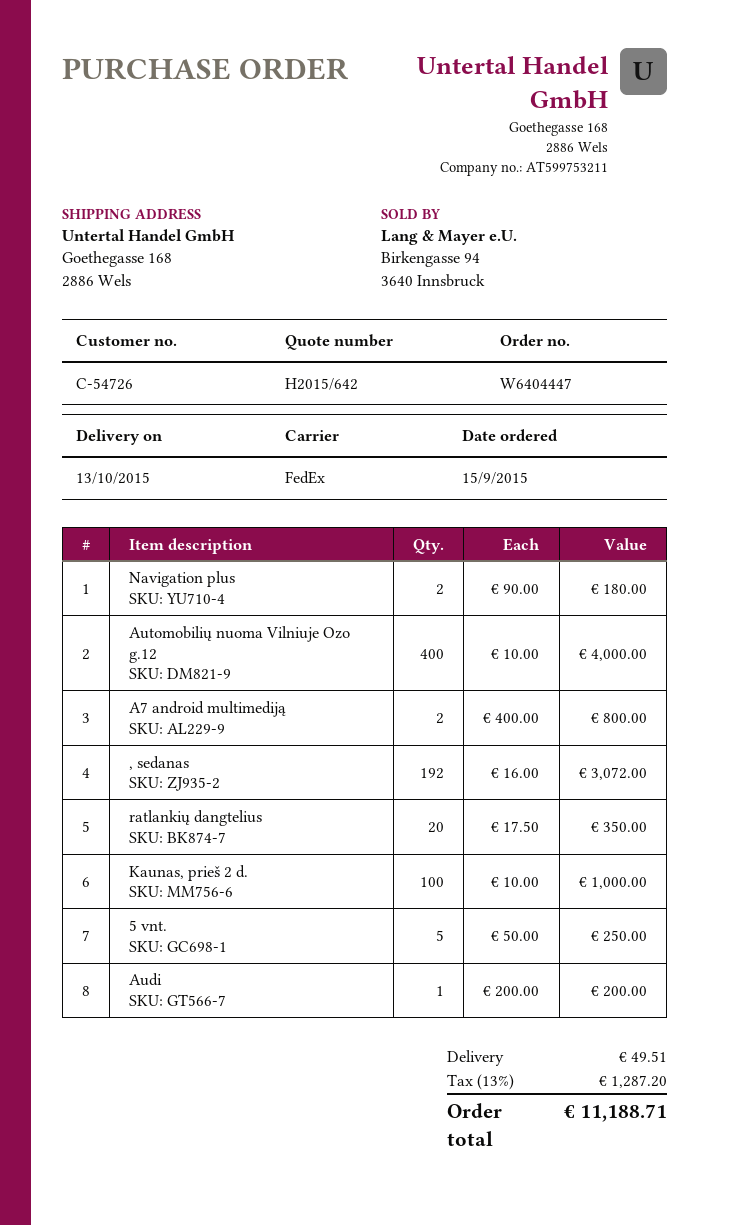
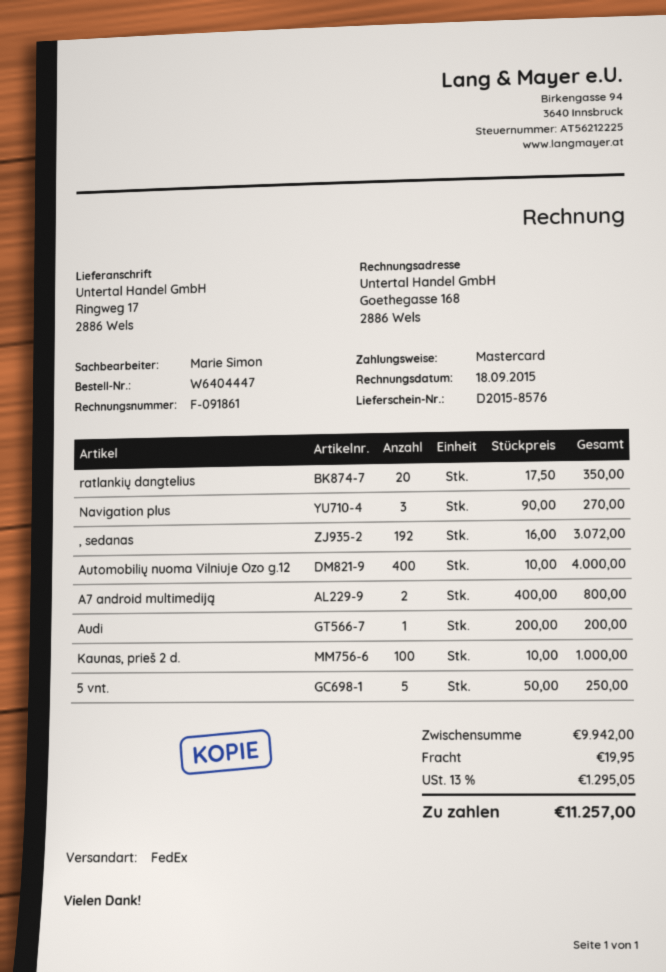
ship to: Goethegasse 168, 2886 Wels -> Ringweg 17, 2886 Wels
Navigation plus: 2 x 90.00 = 180.00 -> 3 x 90.00 = 270.00
shipping: 49.51 -> 19.95
tax: 13% = 1287.20 -> 13% = 1295.05
total: 11188.71 -> 11257.00

